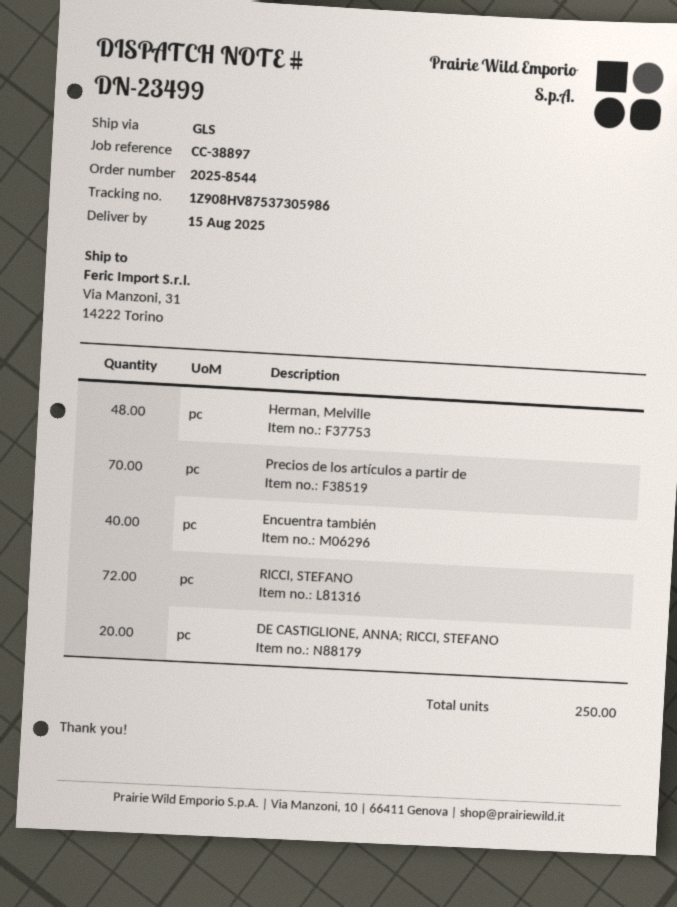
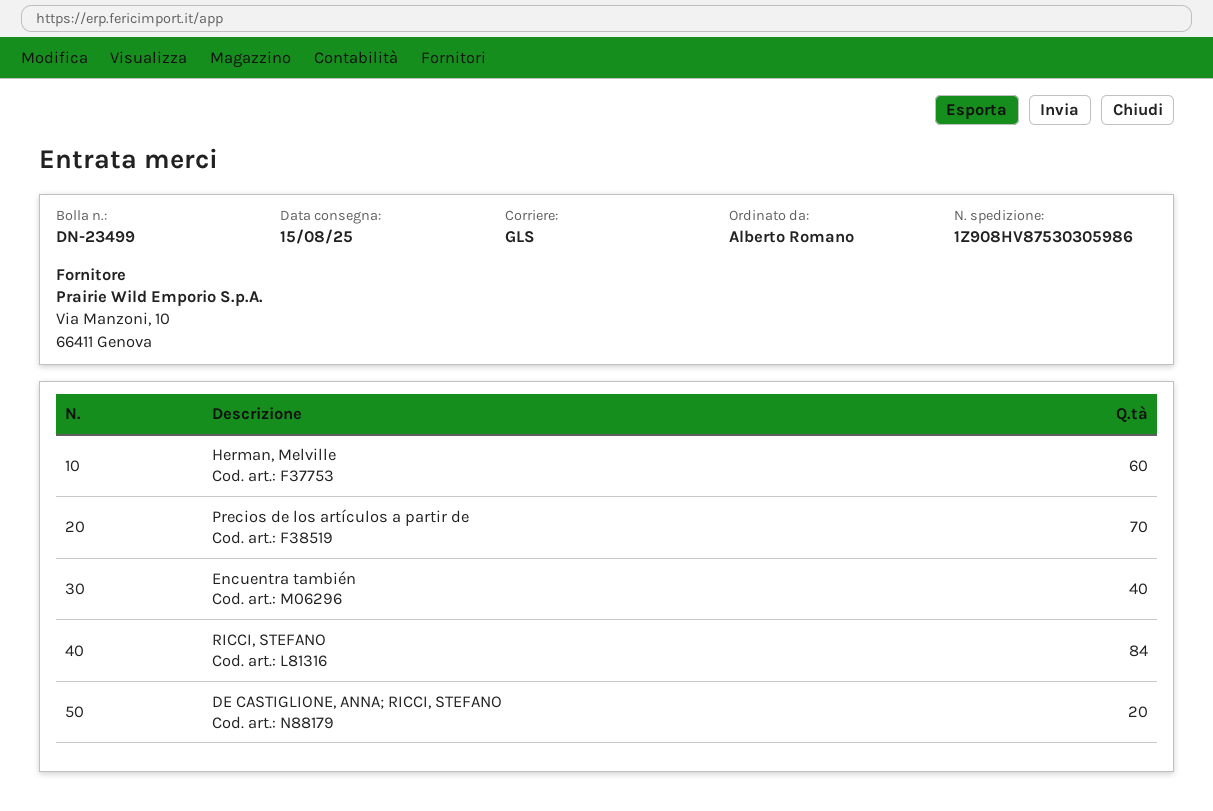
tracking number: 1Z908HV87537305986 -> 1Z908HV87530305986
Herman, Melville: 48 -> 60
RICCI, STEFANO: 72 -> 84

